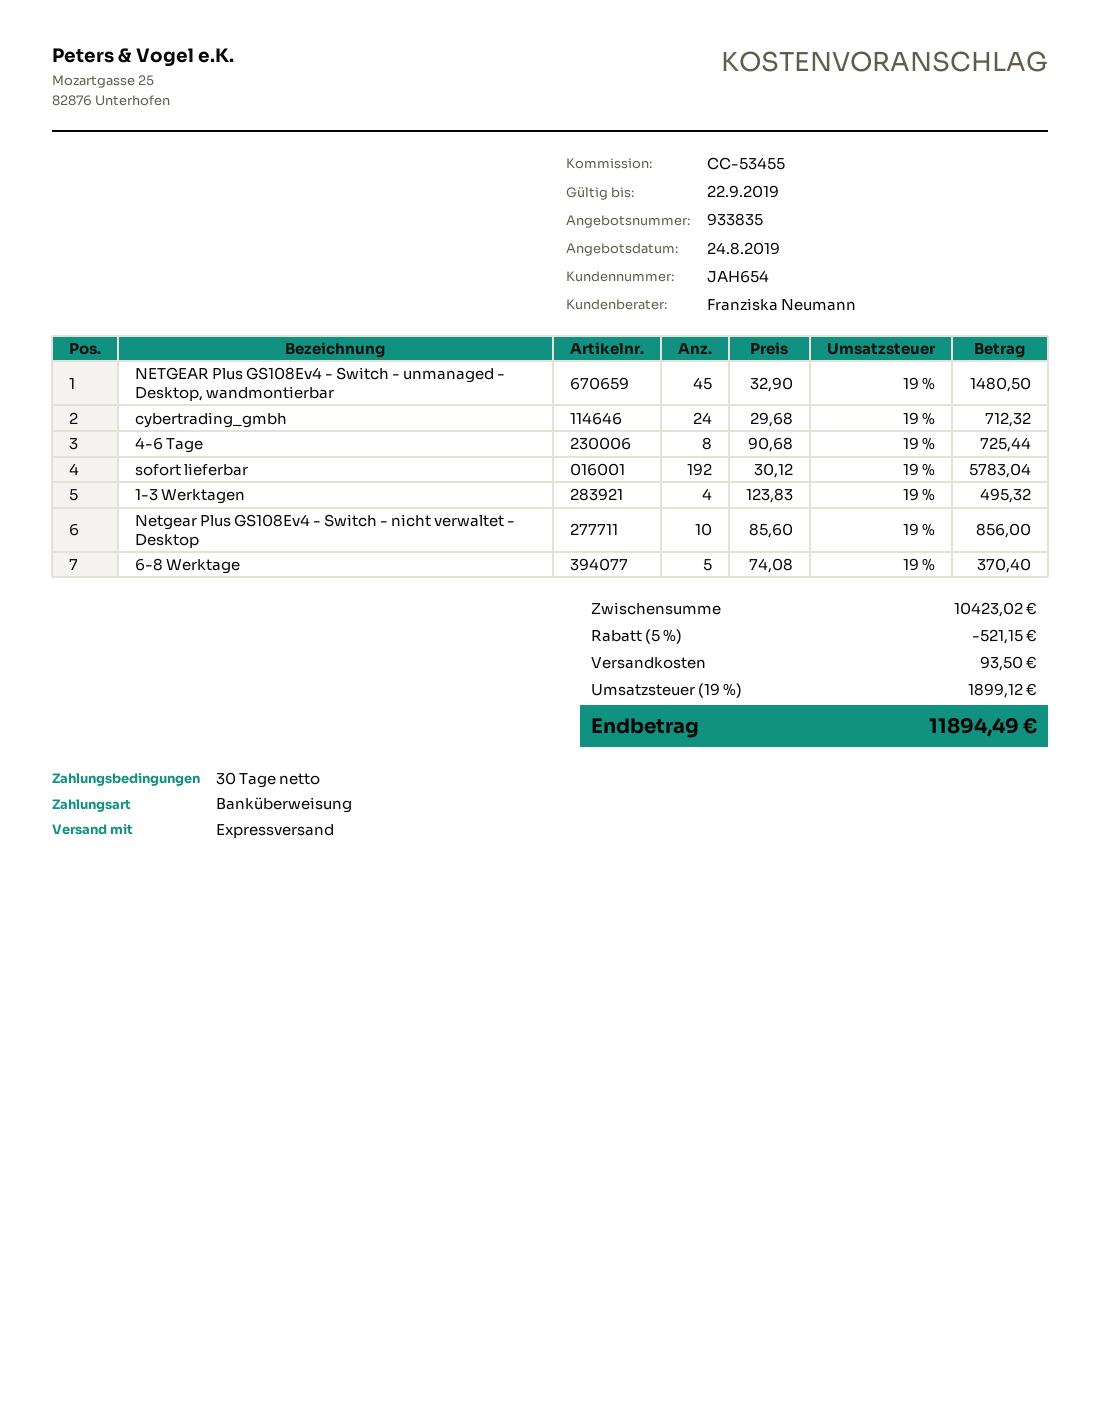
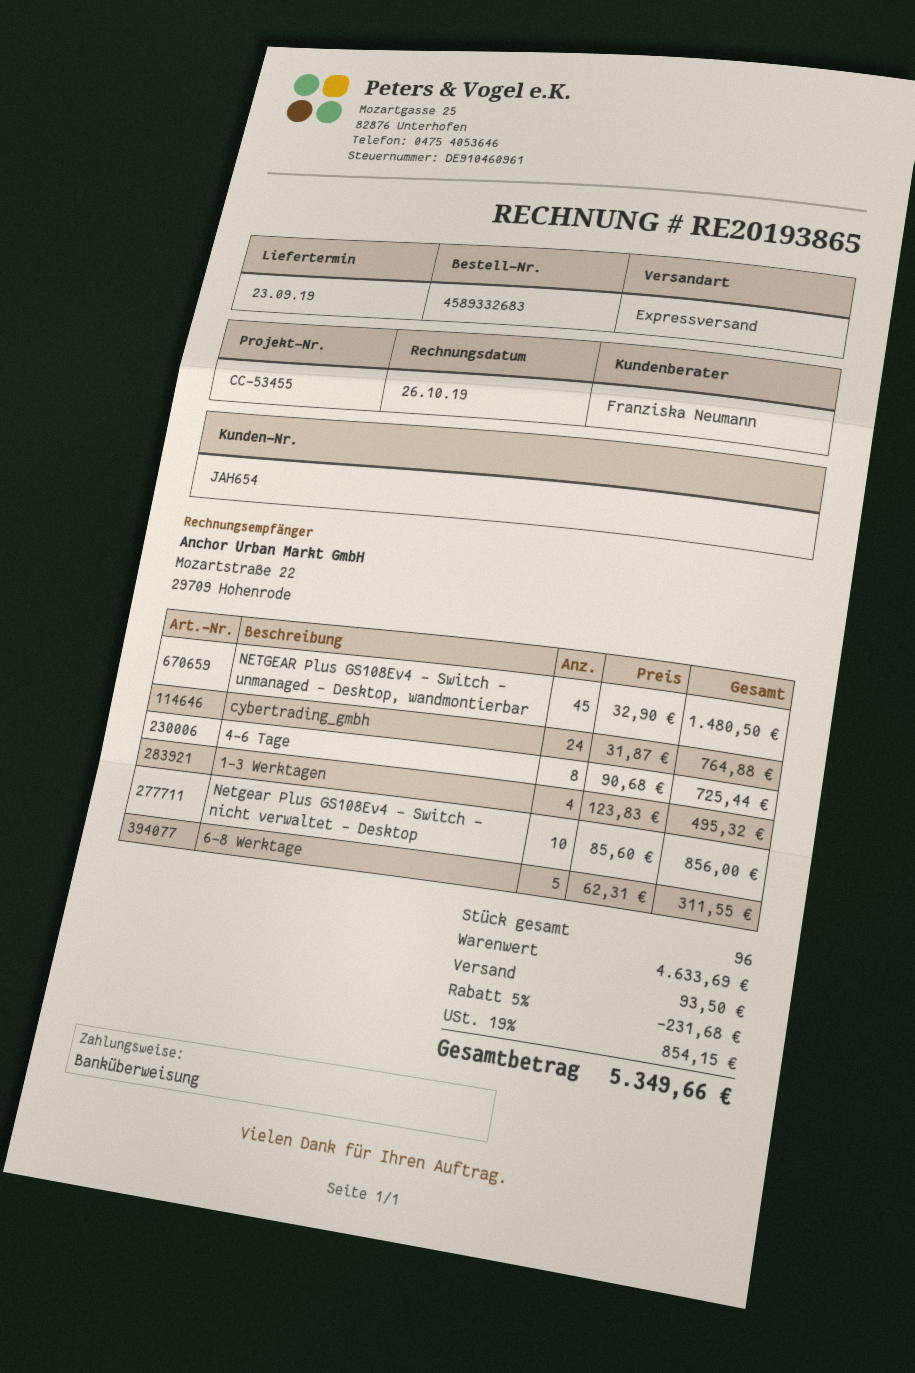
cybertrading_gmbh: 24 x 29.68 = 712.32 -> 24 x 31.87 = 764.88
sofort lieferbar: 192 x 30.12 = 5783.04 -> none
6-8 Werktage: 5 x 74.08 = 370.40 -> 5 x 62.31 = 311.55
subtotal: 10423.02 -> 4633.69
discount: 5% = 521.15 -> 5% = 231.68
tax: 19% = 1899.12 -> 19% = 854.15
total: 11894.49 -> 5349.66

